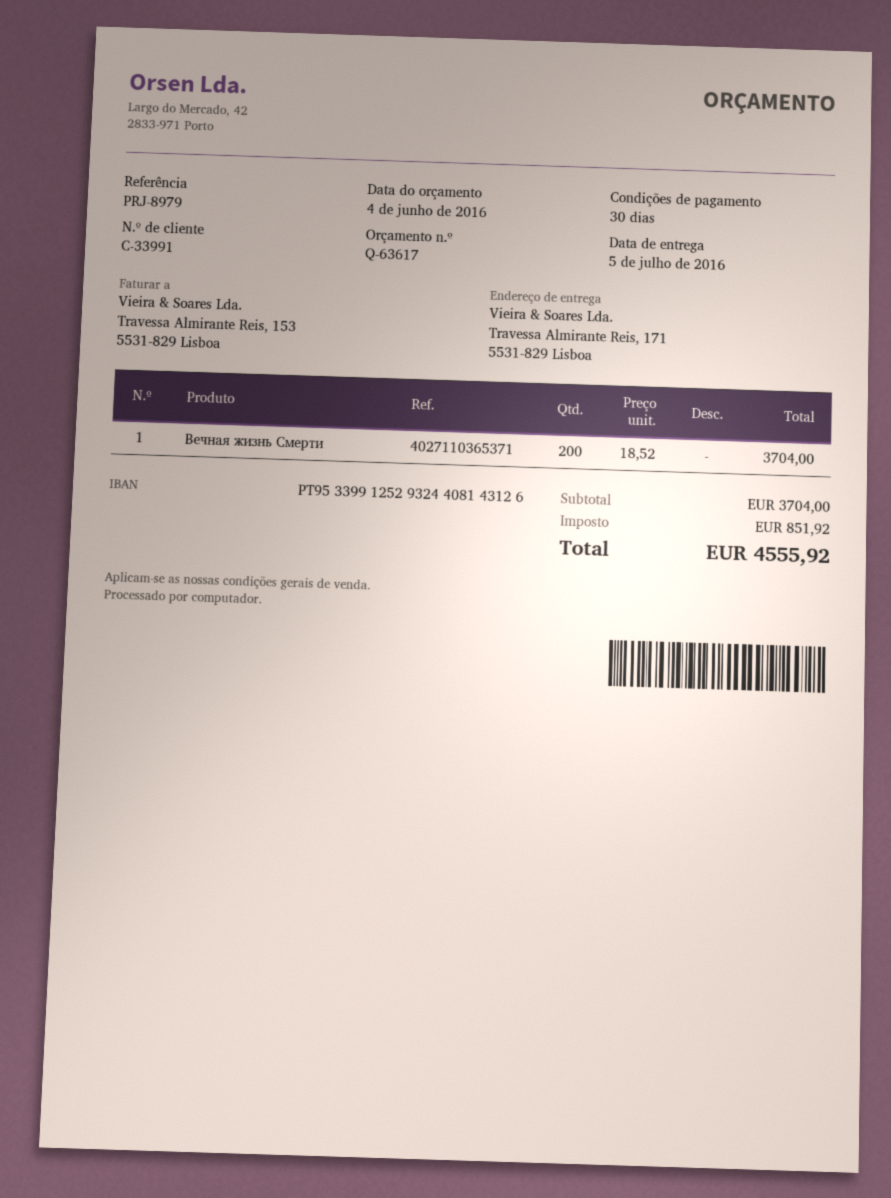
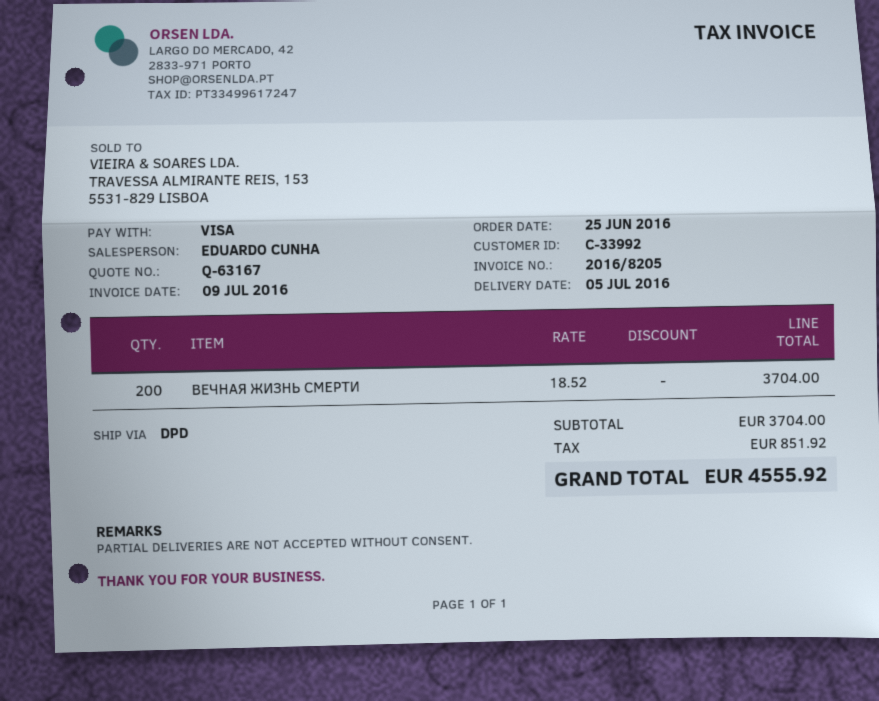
quote number: Q-63617 -> Q-63167
customer number: C-33991 -> C-33992

